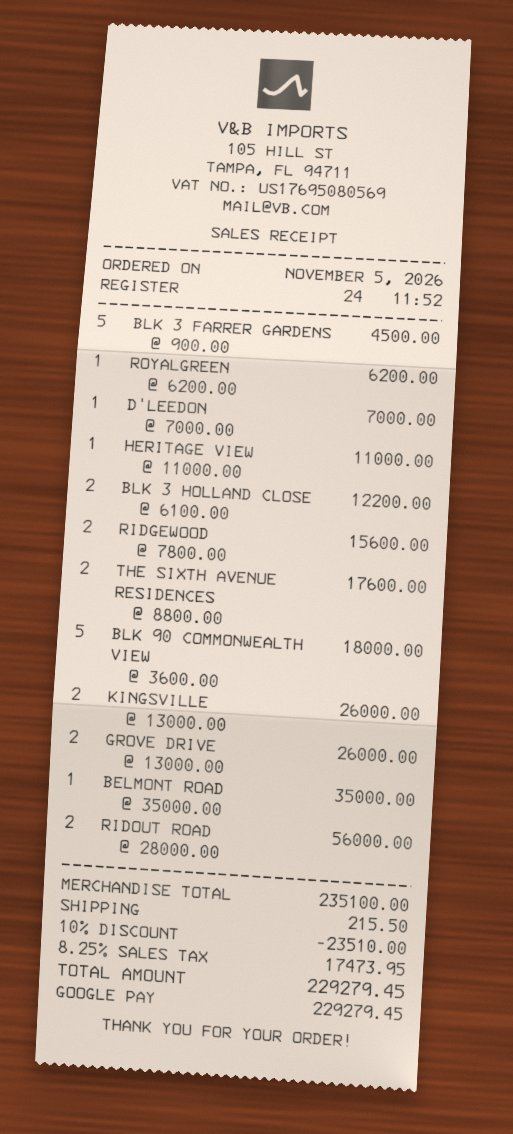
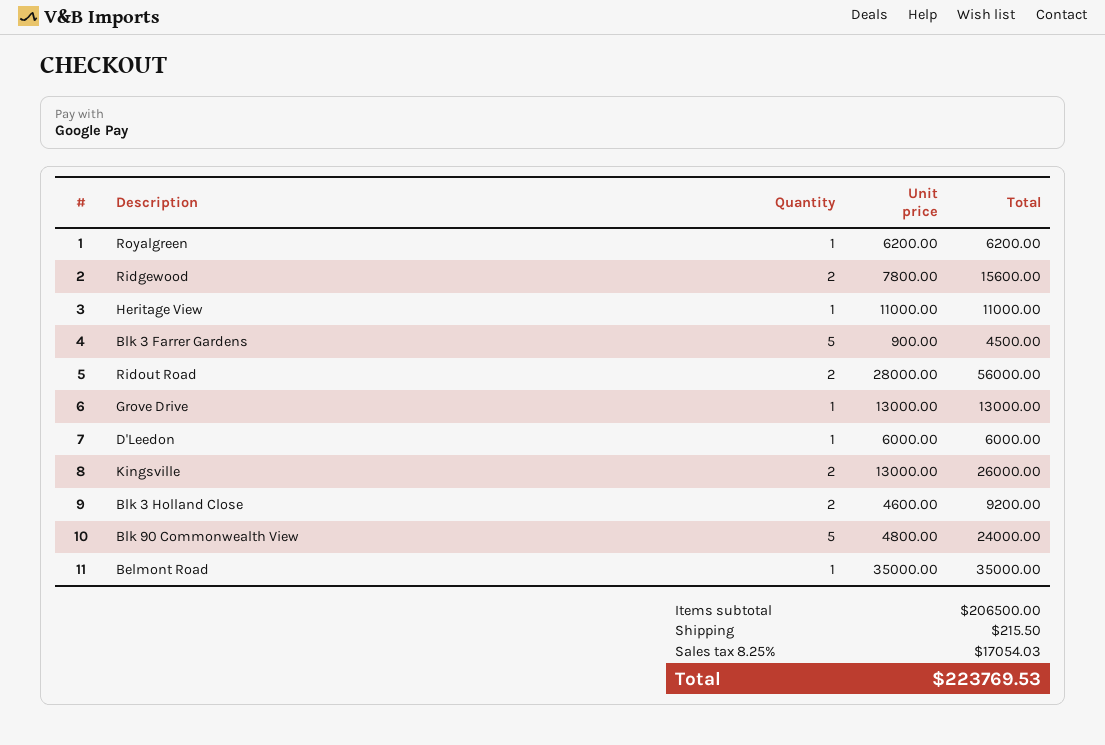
D'LEEDON: 1 x 7000.00 = 7000.00 -> 1 x 6000.00 = 6000.00
BLK 3 HOLLAND CLOSE: 2 x 6100.00 = 12200.00 -> 2 x 4600.00 = 9200.00
THE SIXTH AVENUE RESIDENCES: 2 x 8800.00 = 17600.00 -> none
BLK 90 COMMONWEALTH VIEW: 5 x 3600.00 = 18000.00 -> 5 x 4800.00 = 24000.00
GROVE DRIVE: 2 x 13000.00 = 26000.00 -> 1 x 13000.00 = 13000.00
subtotal: 235100.00 -> 206500.00
discount: 10% = 23510.00 -> none
tax: 8.25% = 17473.95 -> 8.25% = 17054.03
total: 229279.45 -> 223769.53

